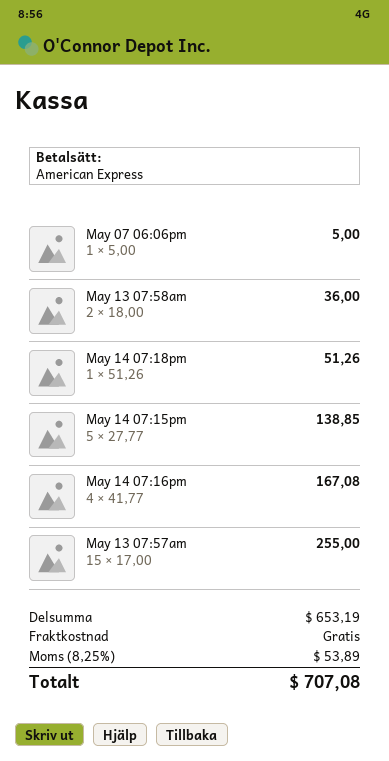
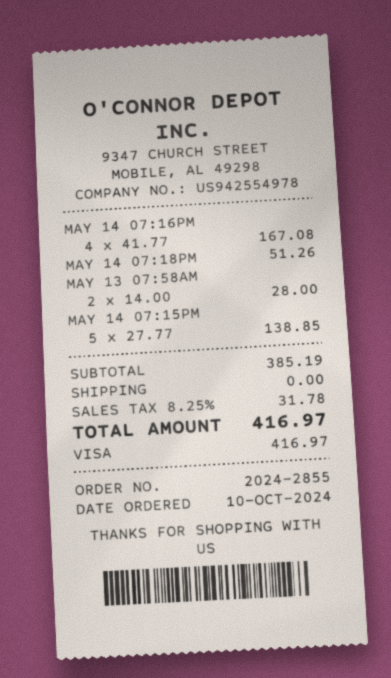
payment method: American Express -> Visa
May 07 06:06pm: 1 x 5.00 = 5.00 -> none
May 13 07:58am: 2 x 18.00 = 36.00 -> 2 x 14.00 = 28.00
May 13 07:57am: 15 x 17.00 = 255.00 -> none
subtotal: 653.19 -> 385.19
tax: 8.25% = 53.89 -> 8.25% = 31.78
total: 707.08 -> 416.97

